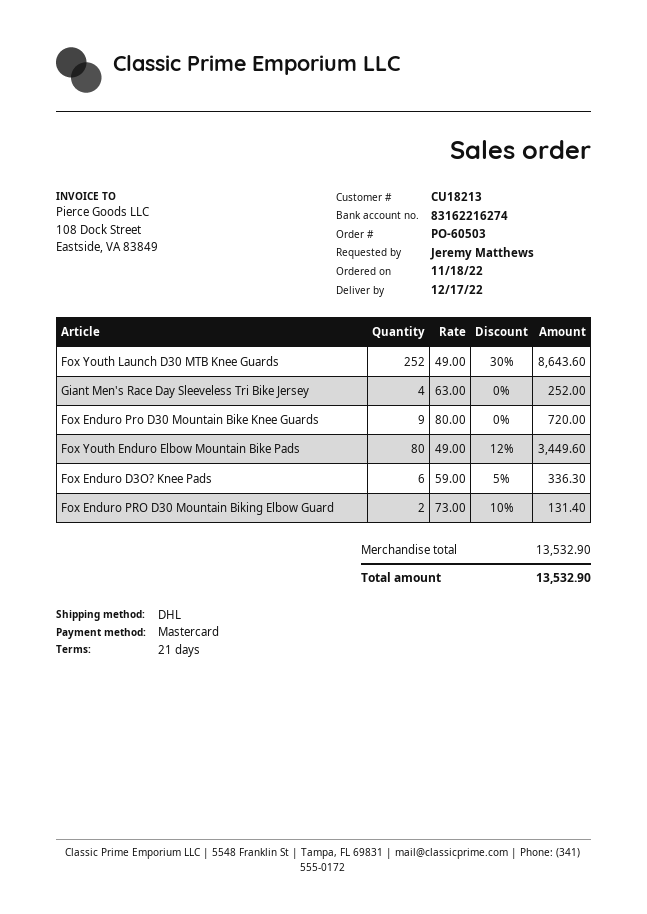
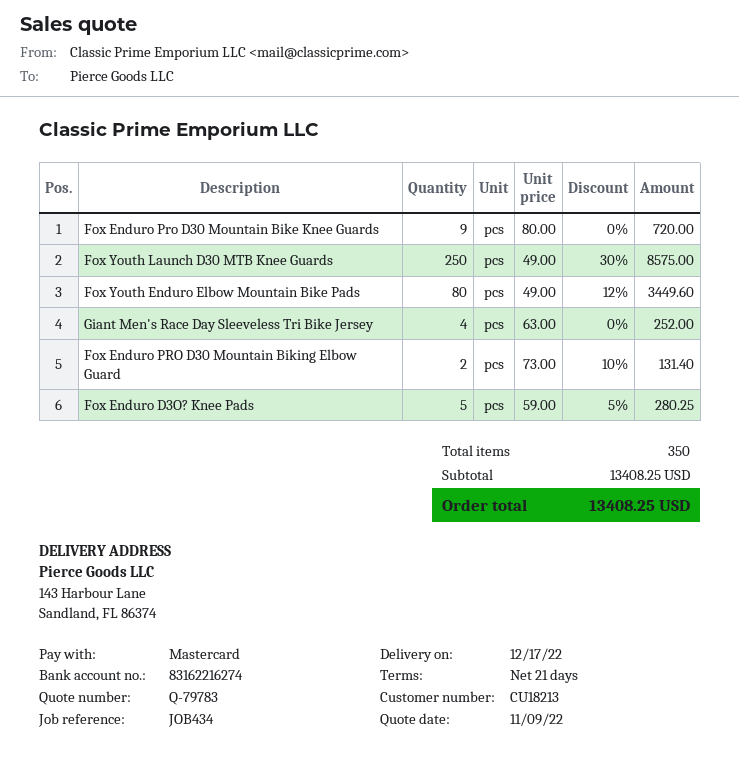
Fox Youth Launch D30 MTB Knee Guards: 252 x 49.00 - 30% = 8643.60 -> 250 x 49.00 - 30% = 8575.00
Fox Enduro D3O? Knee Pads: 6 x 59.00 - 5% = 336.30 -> 5 x 59.00 - 5% = 280.25
subtotal: 13532.90 -> 13408.25
total: 13532.90 -> 13408.25

